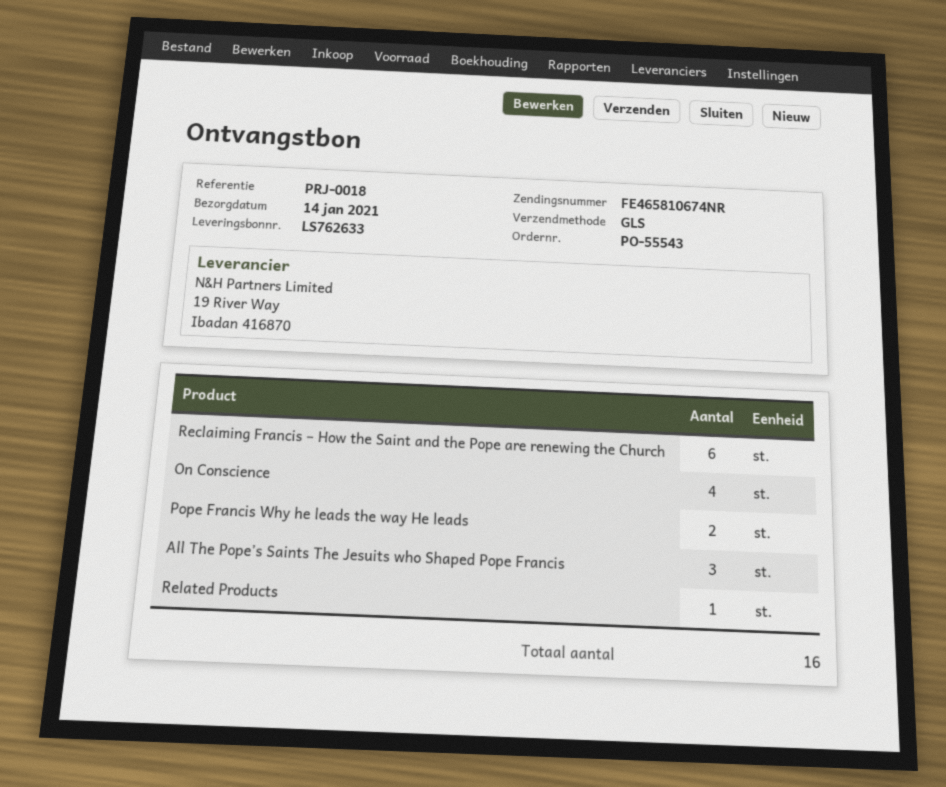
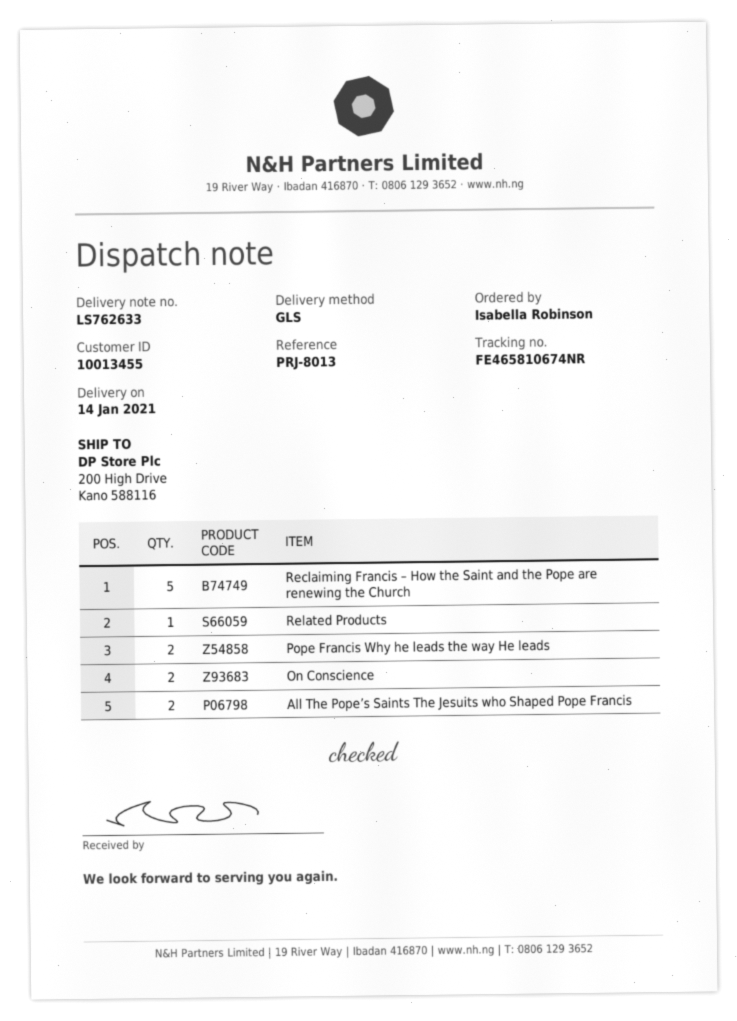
reference: PRJ-0018 -> PRJ-8013
Reclaiming Francis – How the Saint and the Pope are renewing the Church: 6 -> 5
On Conscience: 4 -> 2
All The Pope’s Saints The Jesuits who Shaped Pope Francis: 3 -> 2

